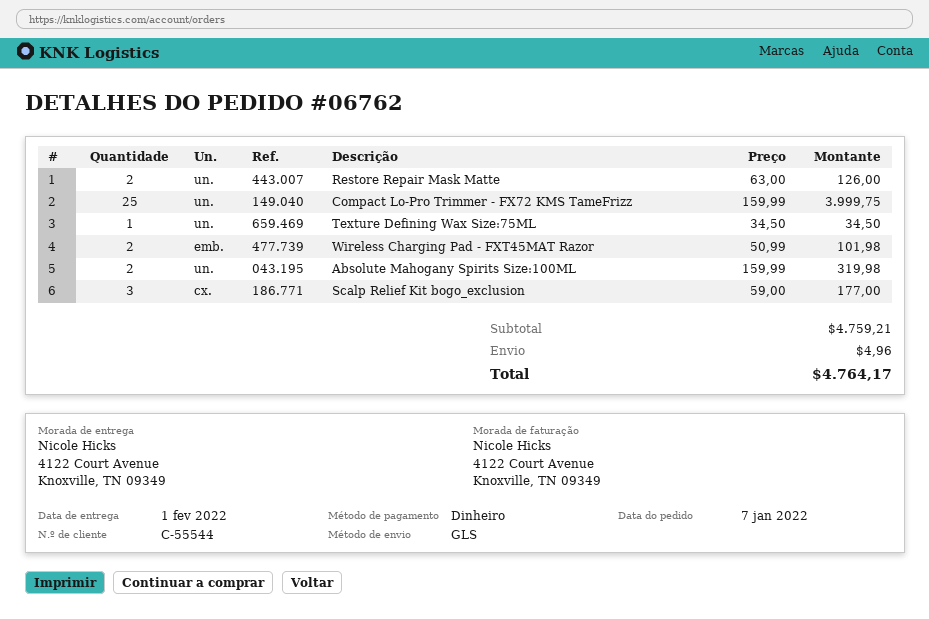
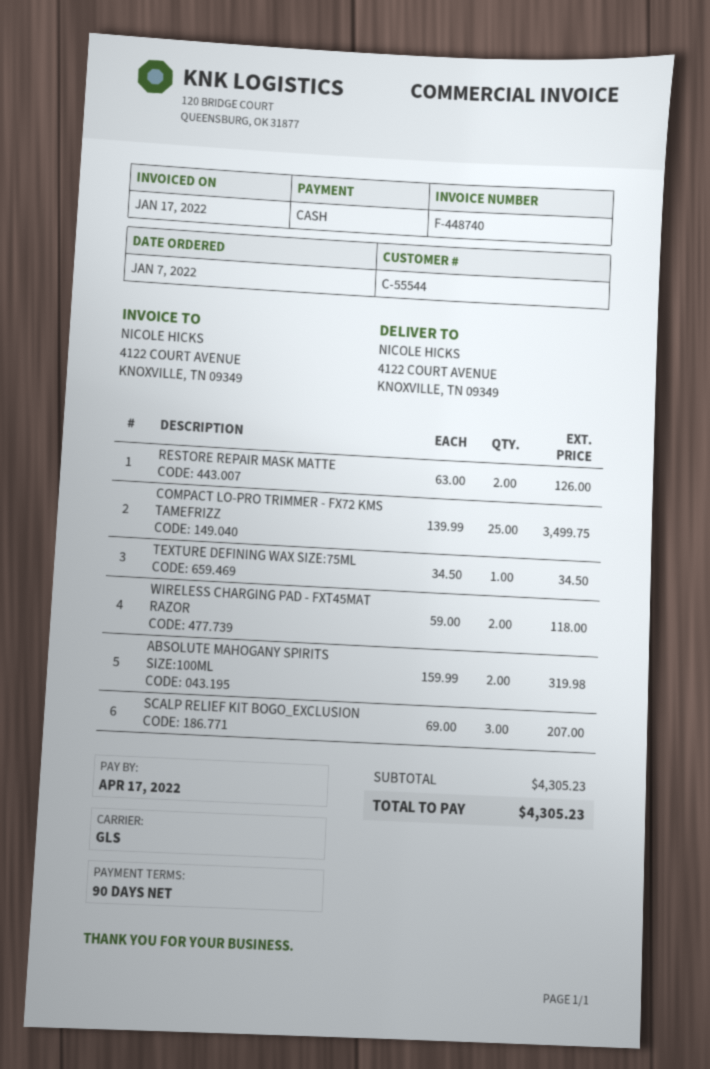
Compact Lo-Pro Trimmer - FX72 KMS TameFrizz: 25 x 159.99 = 3999.75 -> 25 x 139.99 = 3499.75
Wireless Charging Pad - FXT45MAT Razor: 2 x 50.99 = 101.98 -> 2 x 59.00 = 118.00
Scalp Relief Kit bogo_exclusion: 3 x 59.00 = 177.00 -> 3 x 69.00 = 207.00
subtotal: 4759.21 -> 4305.23
shipping: 4.96 -> none
total: 4764.17 -> 4305.23

